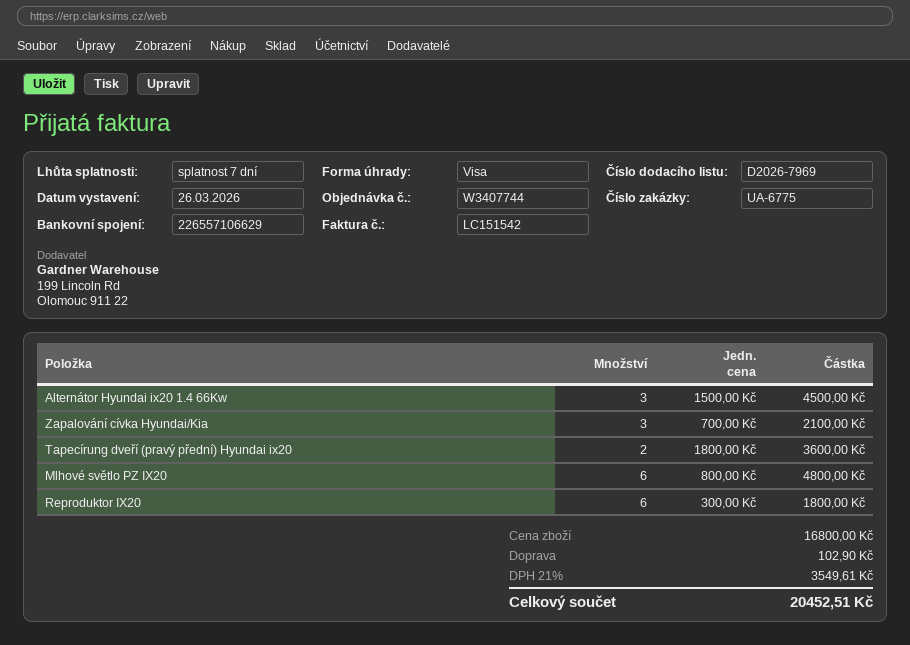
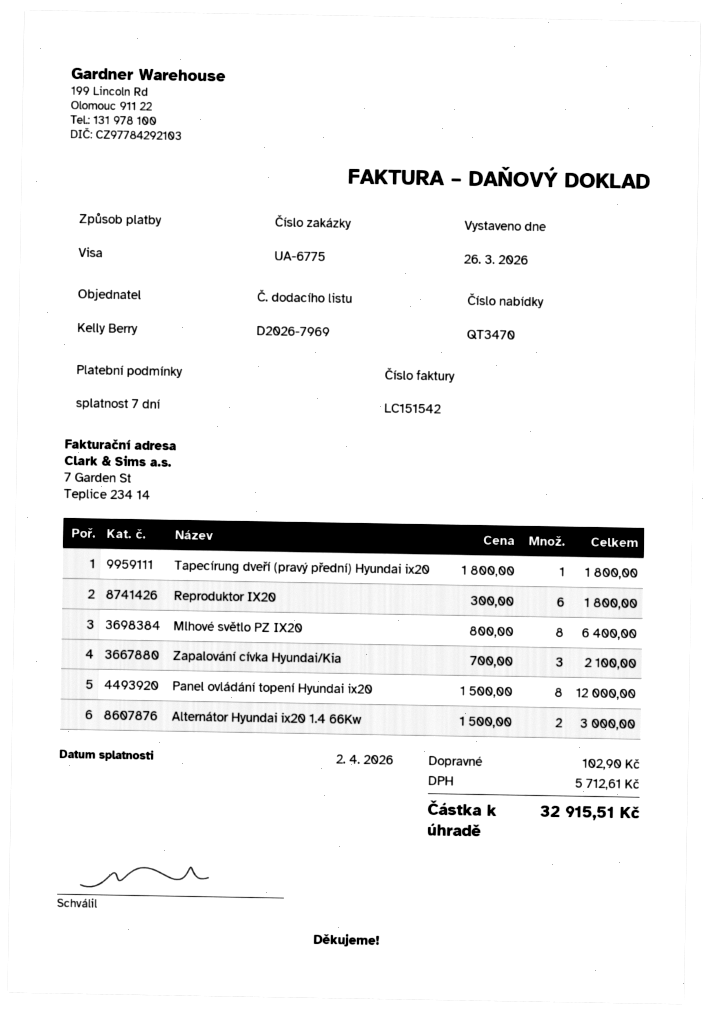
Alternátor Hyundai ix20 1.4 66Kw: 3 x 1500.00 = 4500.00 -> 2 x 1500.00 = 3000.00
Tapecírung dveří (pravý přední) Hyundai ix20: 2 x 1800.00 = 3600.00 -> 1 x 1800.00 = 1800.00
Mlhové světlo PZ IX20: 6 x 800.00 = 4800.00 -> 8 x 800.00 = 6400.00
Panel ovládání topení Hyundai ix20: none -> 8 x 1500.00 = 12000.00
tax: 3549.61 -> 5712.61
total: 20452.51 -> 32915.51

